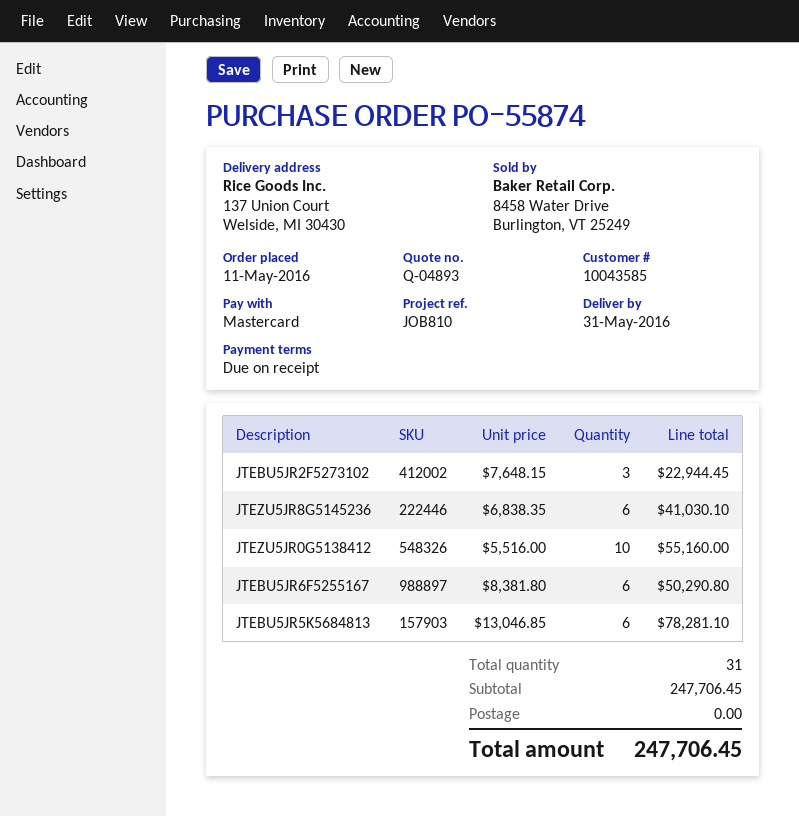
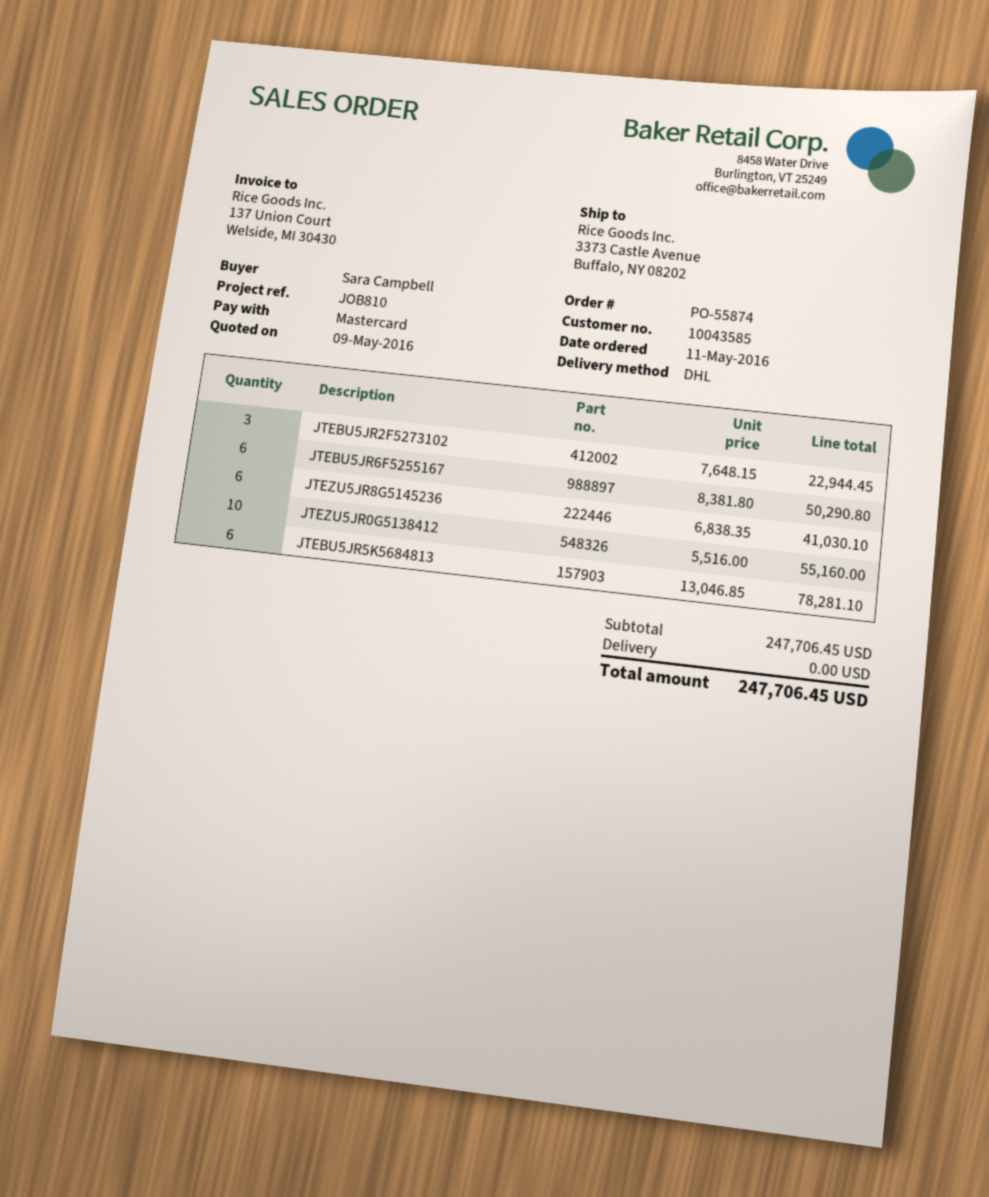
ship to: 137 Union Court, Welside, MI 30430 -> 3373 Castle Avenue, Buffalo, NY 08202

